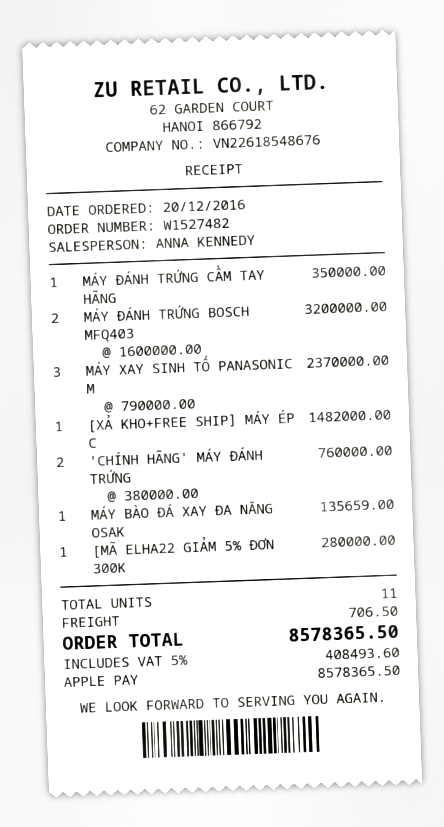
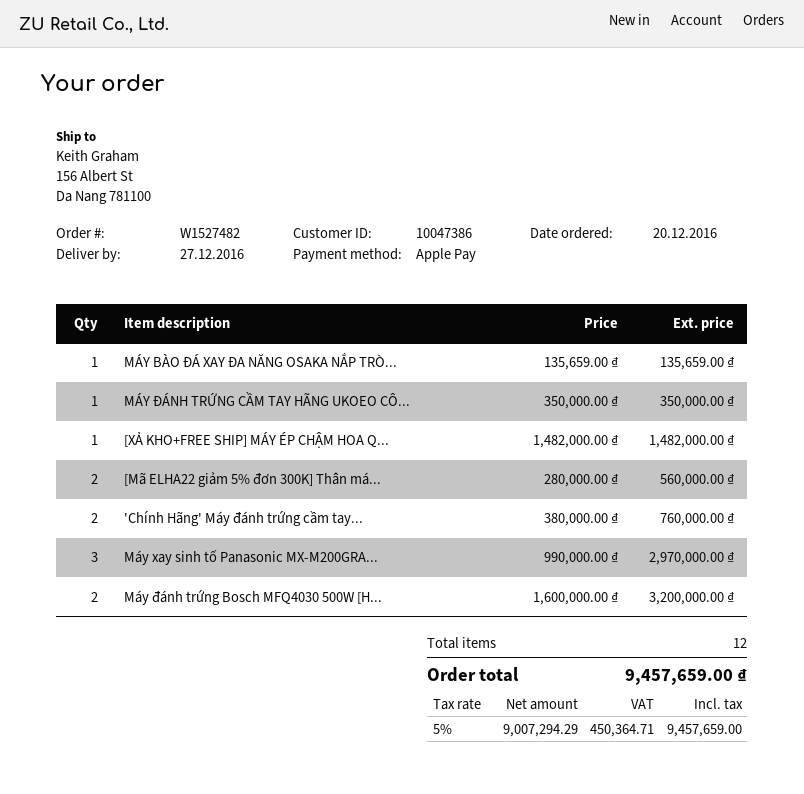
MÁY XAY SINH TỐ PANASONIC M: 3 x 790000.00 = 2370000.00 -> 3 x 990000.00 = 2970000.00
[MÃ ELHA22 GIẢM 5% ĐƠN 300K: 1 x 280000.00 = 280000.00 -> 2 x 280000.00 = 560000.00
total quantity: 11 -> 12
shipping: 706.50 -> none
tax: 5% = 408493.60 -> 5% = 450364.71
total: 8578365.50 -> 9457659.00

